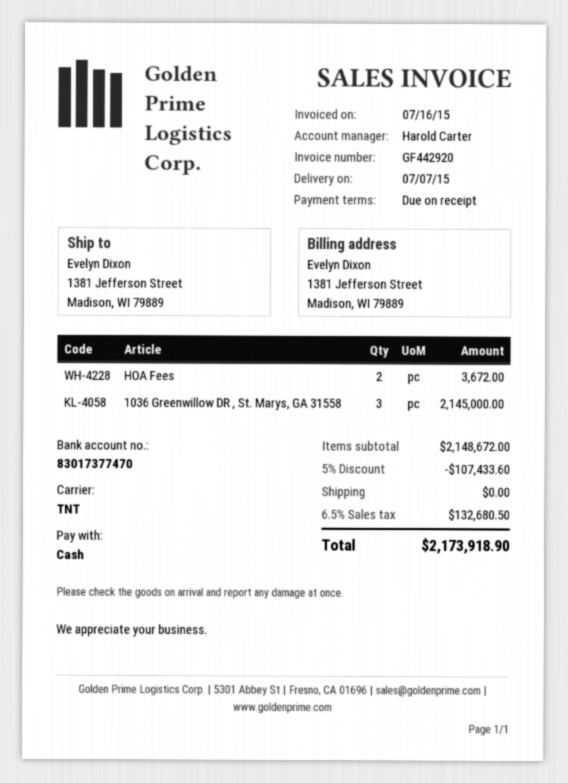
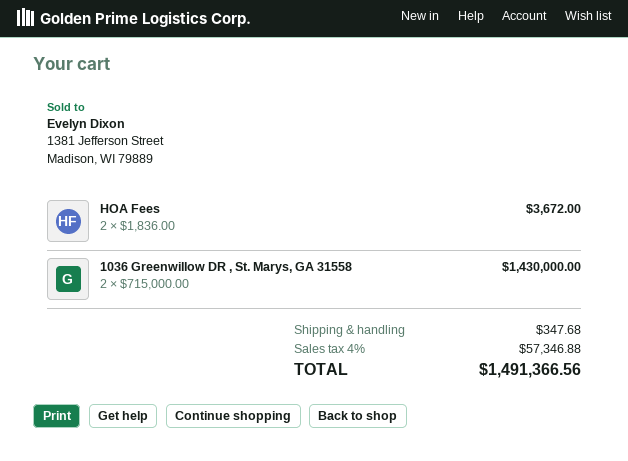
1036 Greenwillow DR , St. Marys, GA 31558: 3 for 2145000.00 -> 2 for 1430000.00
discount: 5% = 107433.60 -> none
shipping: 0.00 -> 347.68
tax: 6.5% = 132680.50 -> 4% = 57346.88
total: 2173918.90 -> 1491366.56

